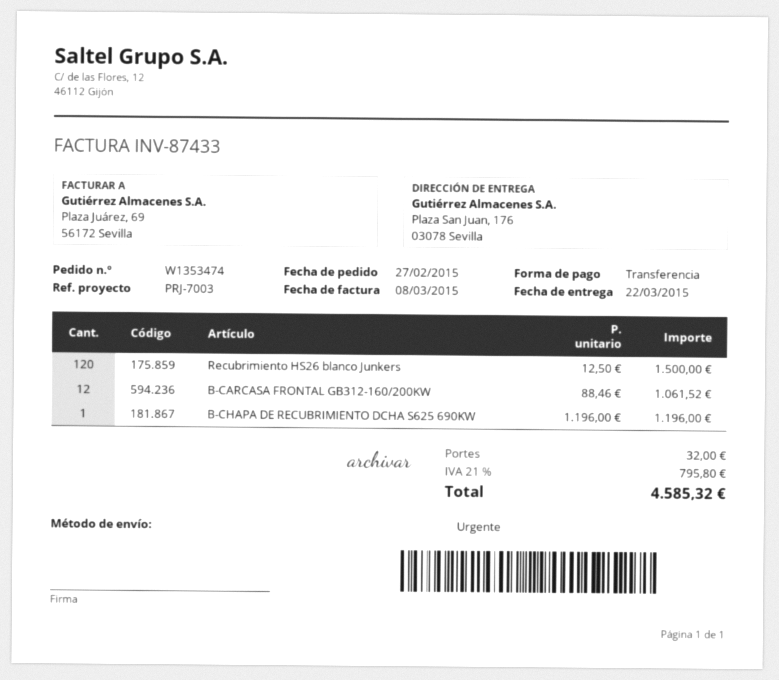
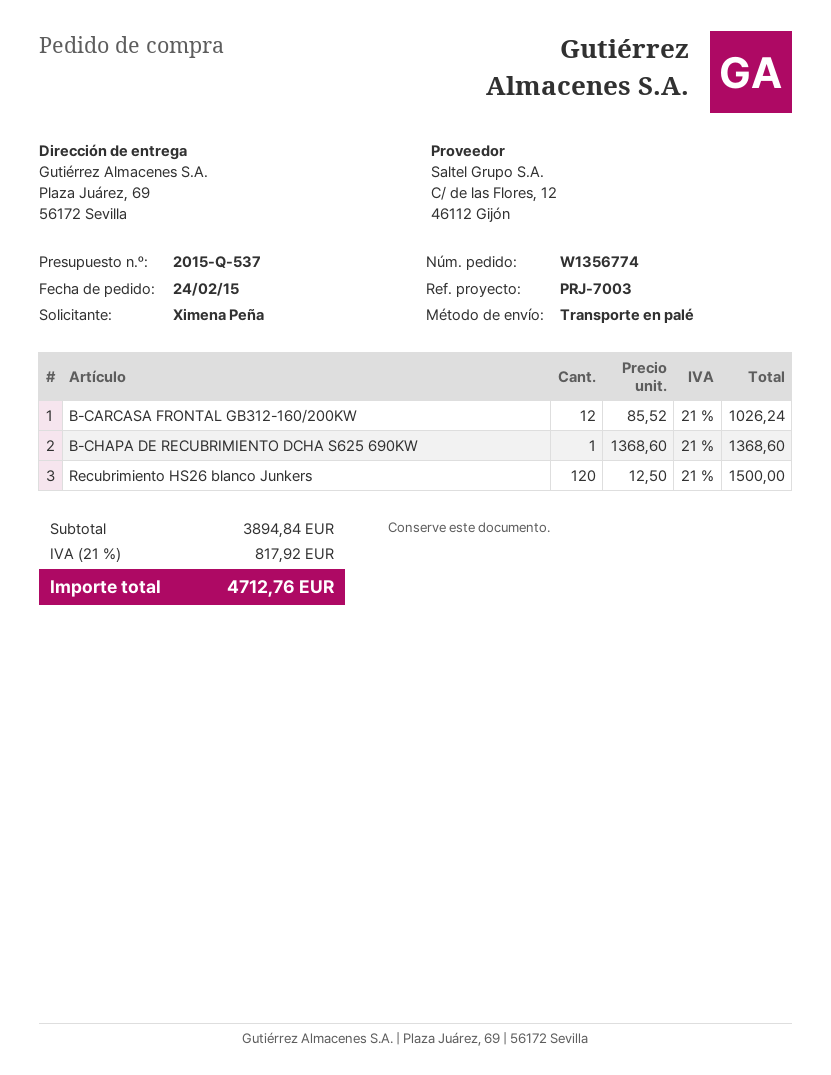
order number: W1353474 -> W1356774
order date: 2015-02-27 -> 2015-02-24
shipping method: express -> pallet freight
ship to: Plaza San Juan, 176, 03078 Sevilla -> Plaza Juárez, 69, 56172 Sevilla
B-CARCASA FRONTAL GB312-160/200KW: 12 x 88.46 = 1061.52 -> 12 x 85.52 = 1026.24
B-CHAPA DE RECUBRIMIENTO DCHA S625 690KW: 1 x 1196.00 = 1196.00 -> 1 x 1368.60 = 1368.60
shipping: 32.00 -> none
tax: 21% = 795.80 -> 21% = 817.92
total: 4585.32 -> 4712.76

